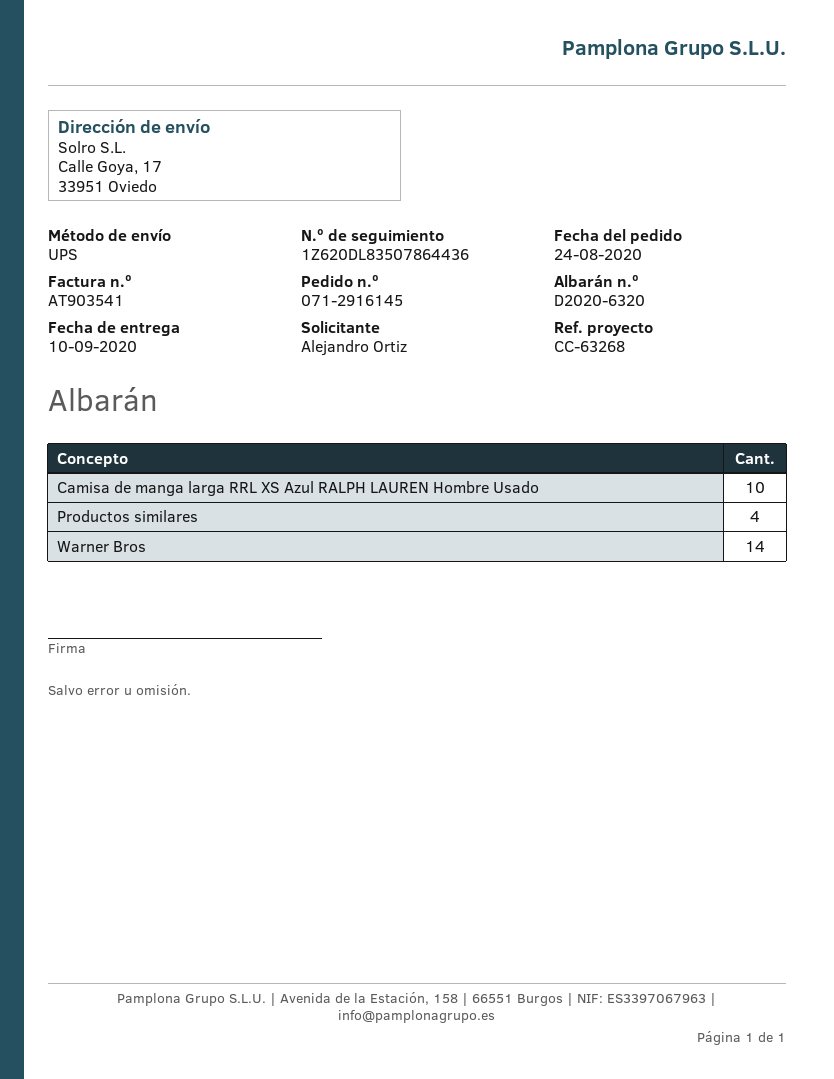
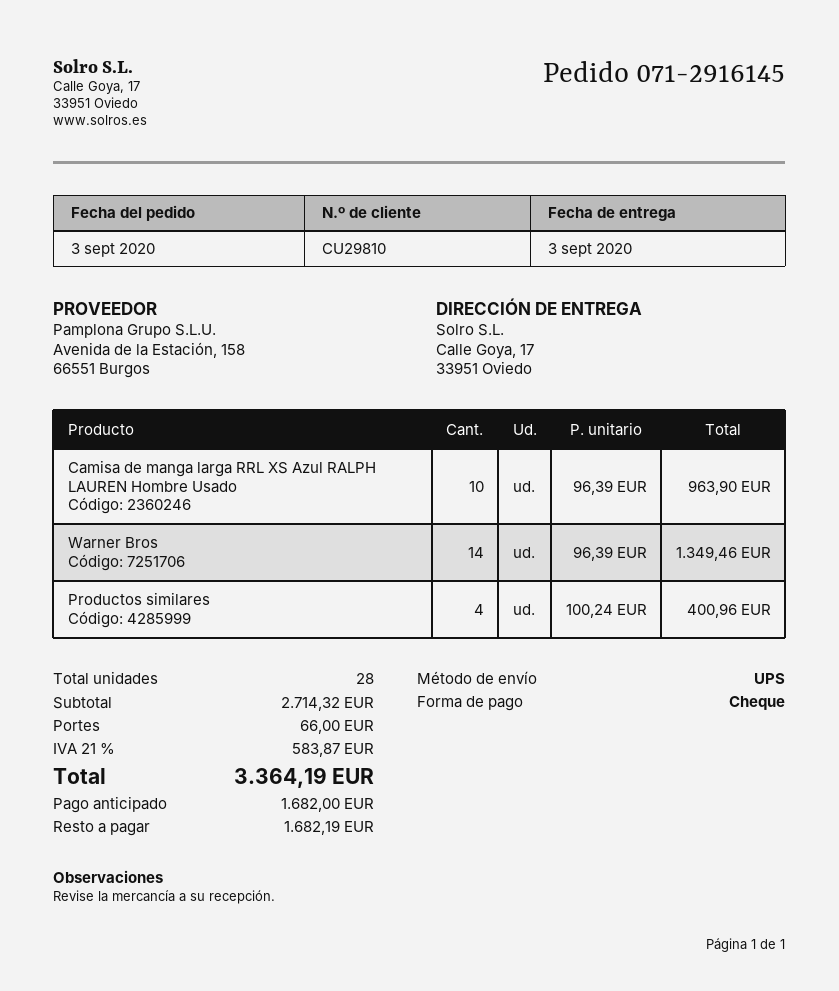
order date: 2020-08-24 -> 2020-09-03
delivery date: 2020-09-10 -> 2020-09-03

